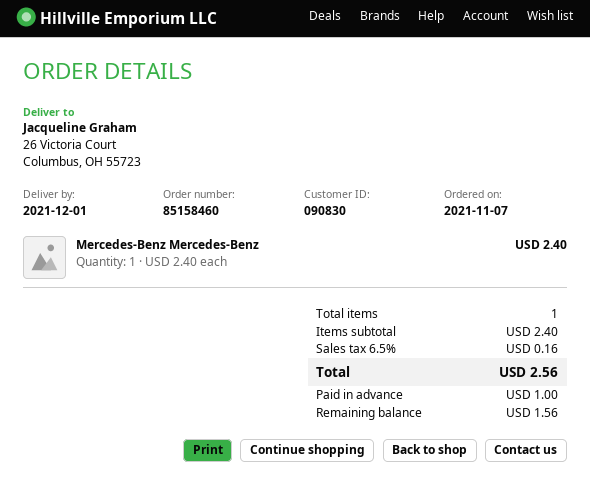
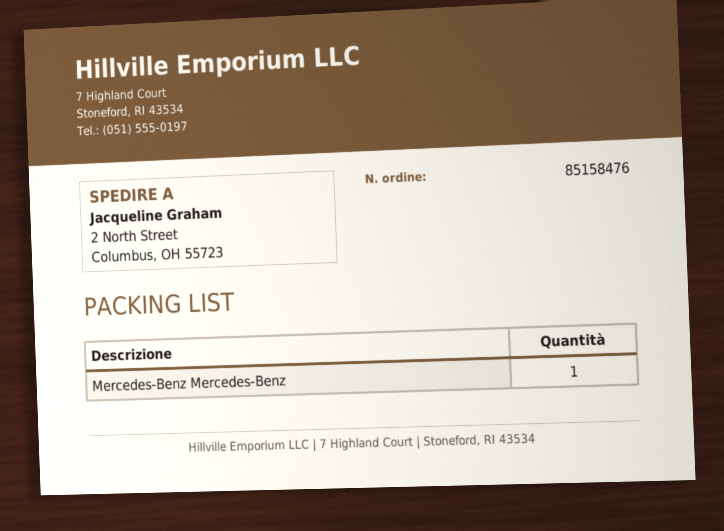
order number: 85158460 -> 85158476
ship to: 26 Victoria Court, Columbus, OH 55723 -> 2 North Street, Columbus, OH 55723

